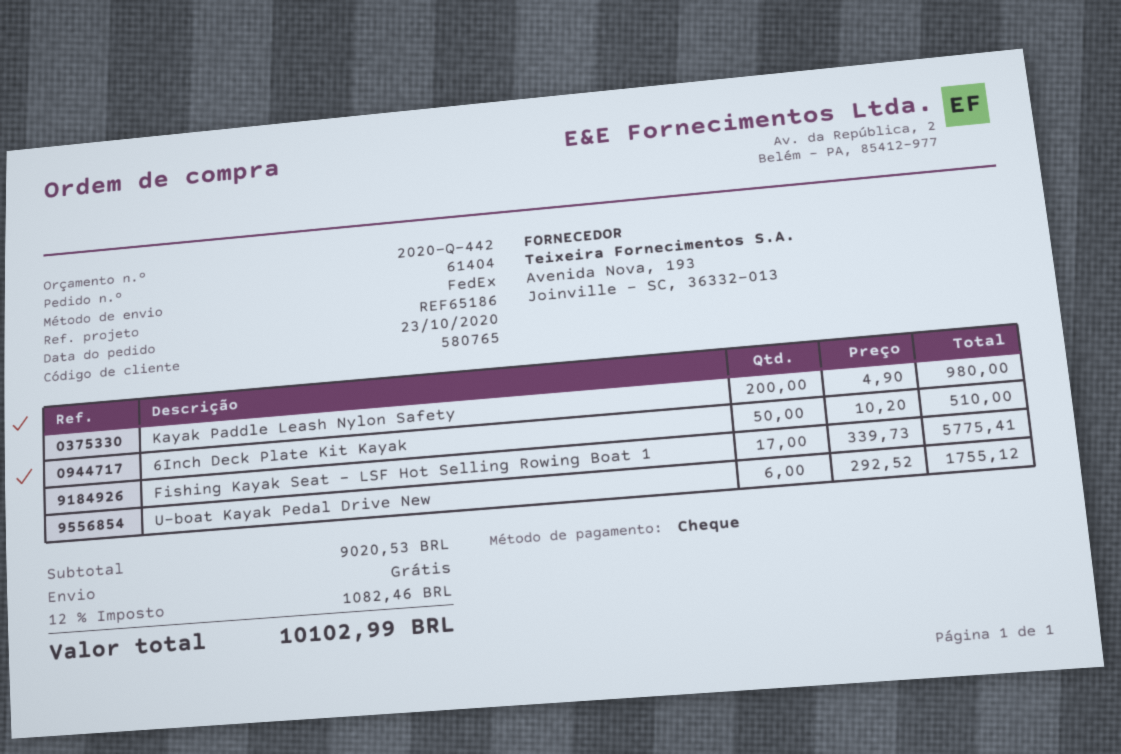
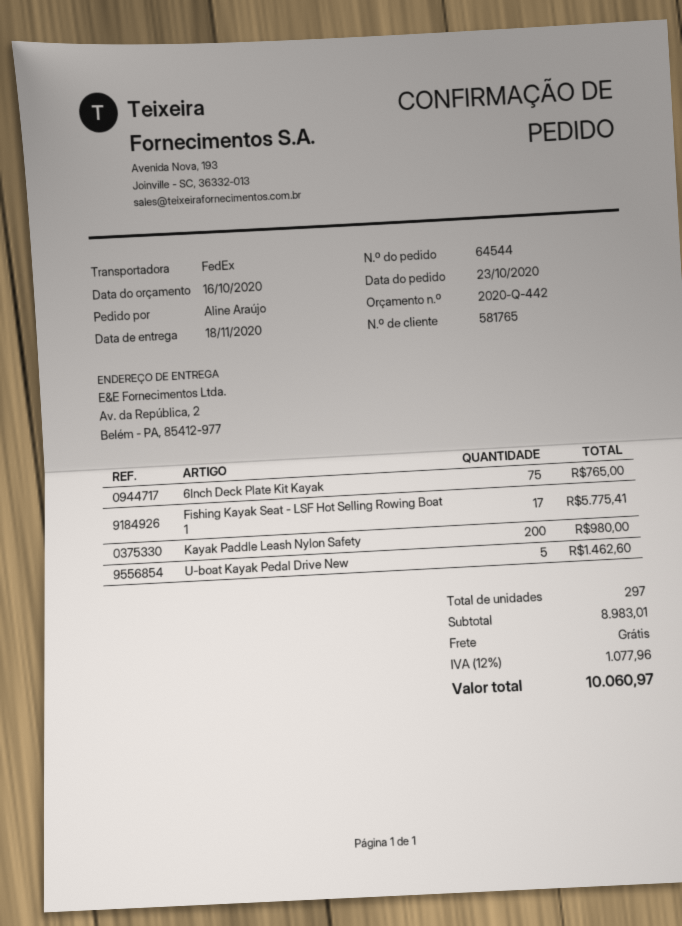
order number: 61404 -> 64544
customer number: 580765 -> 581765
6Inch Deck Plate Kit Kayak: 50 for 510.00 -> 75 for 765.00
U-boat Kayak Pedal Drive New: 6 for 1755.12 -> 5 for 1462.60
subtotal: 9020.53 -> 8983.01
tax: 12% = 1082.46 -> 12% = 1077.96
total: 10102.99 -> 10060.97

